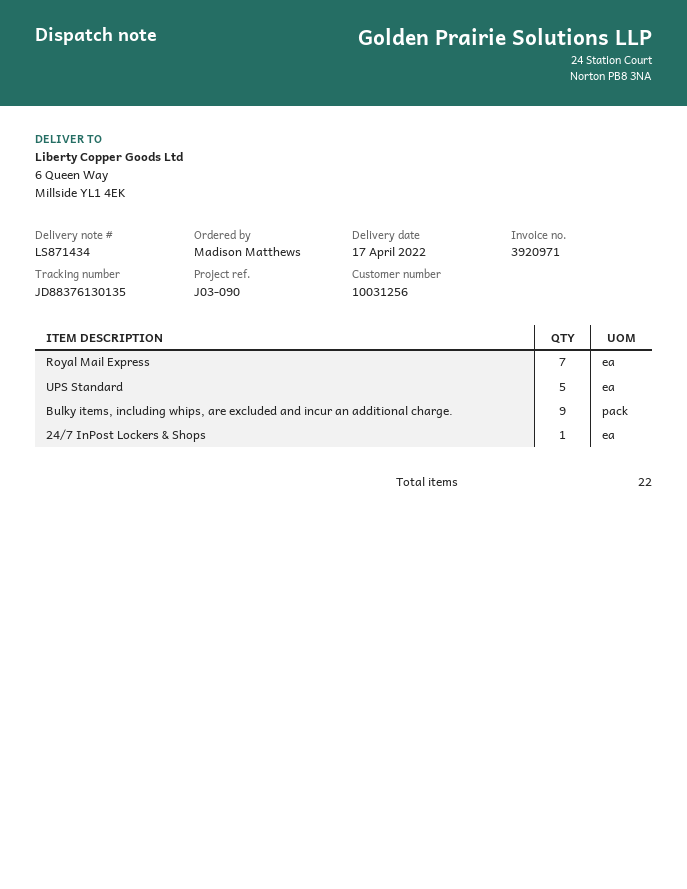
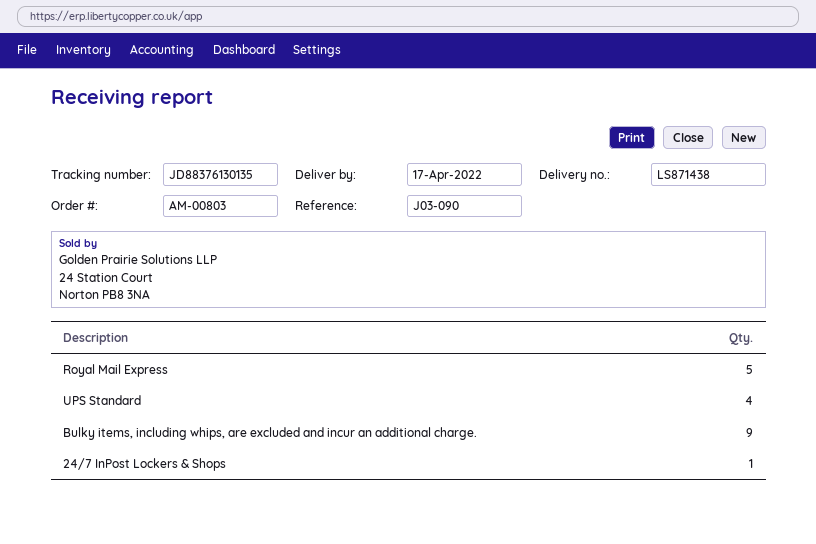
delivery note number: LS871434 -> LS871438
Royal Mail Express: 7 -> 5
UPS Standard: 5 -> 4

